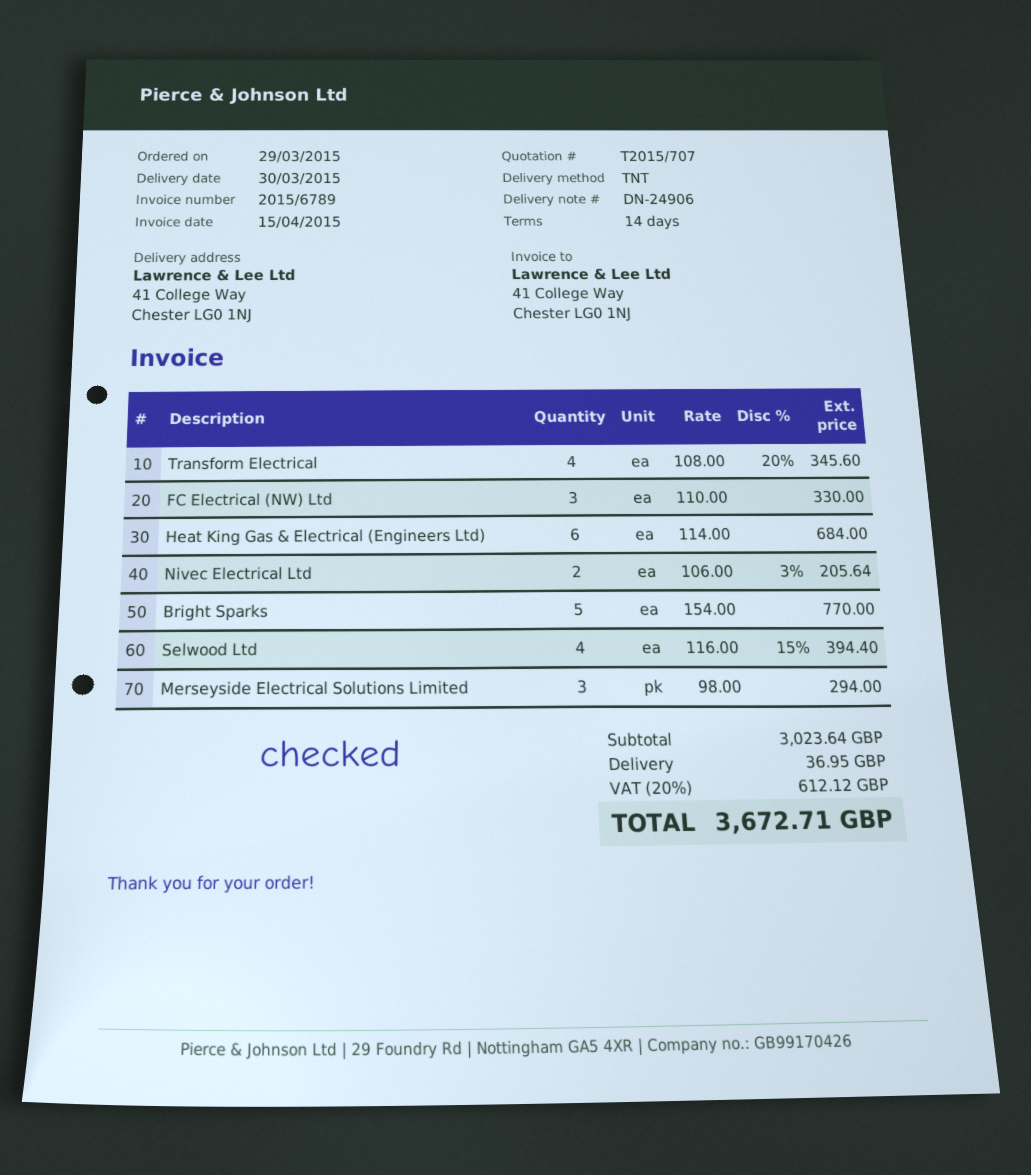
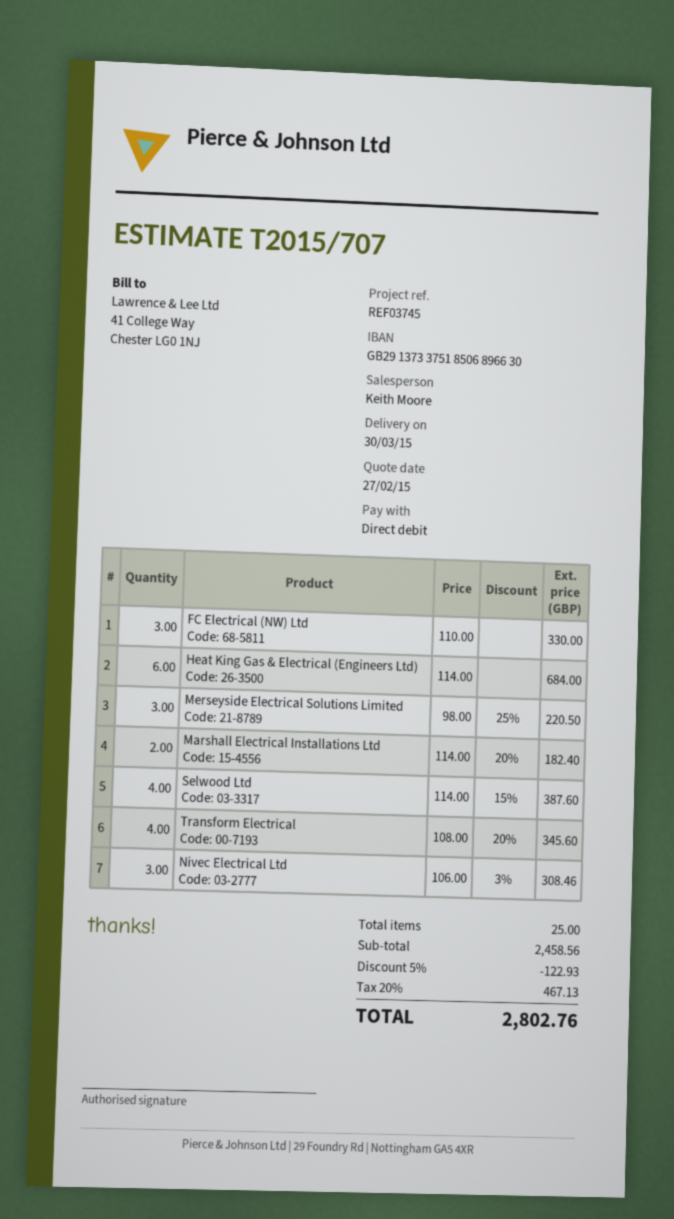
Nivec Electrical Ltd: 2 x 106.00 - 3% = 205.64 -> 3 x 106.00 - 3% = 308.46
Bright Sparks: 5 x 154.00 = 770.00 -> none
Selwood Ltd: 4 x 116.00 - 15% = 394.40 -> 4 x 114.00 - 15% = 387.60
Merseyside Electrical Solutions Limited: 3 x 98.00 = 294.00 -> 3 x 98.00 - 25% = 220.50
Marshall Electrical Installations Ltd: none -> 2 x 114.00 - 20% = 182.40
subtotal: 3023.64 -> 2458.56
discount: none -> 5% = 122.93
shipping: 36.95 -> none
tax: 20% = 612.12 -> 20% = 467.13
total: 3672.71 -> 2802.76

